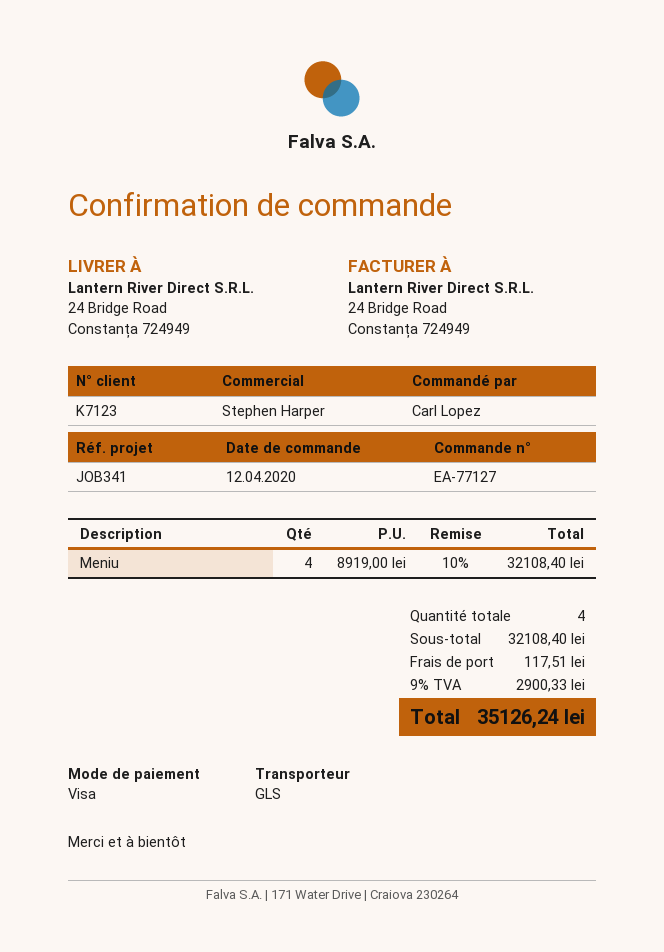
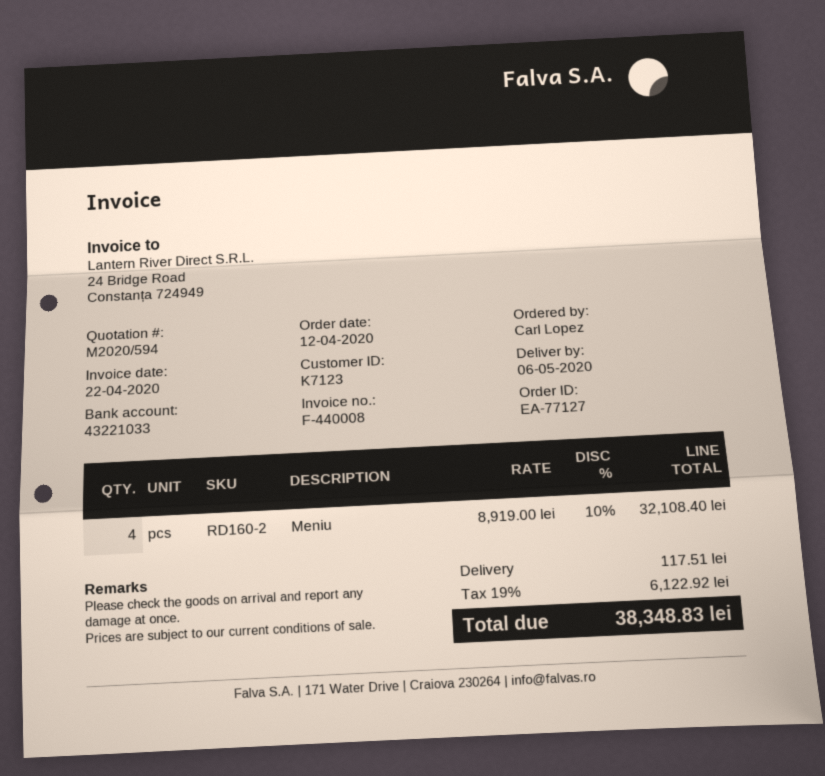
tax: 9% = 2900.33 -> 19% = 6122.92
total: 35126.24 -> 38348.83

